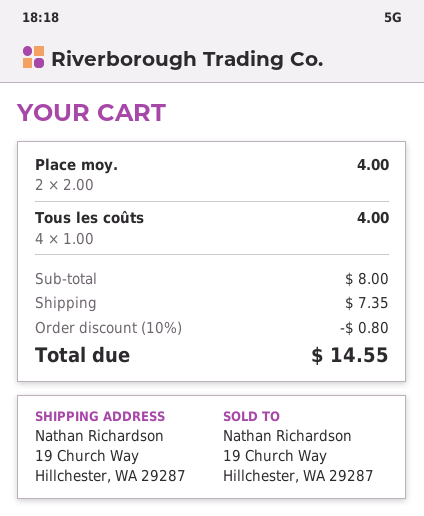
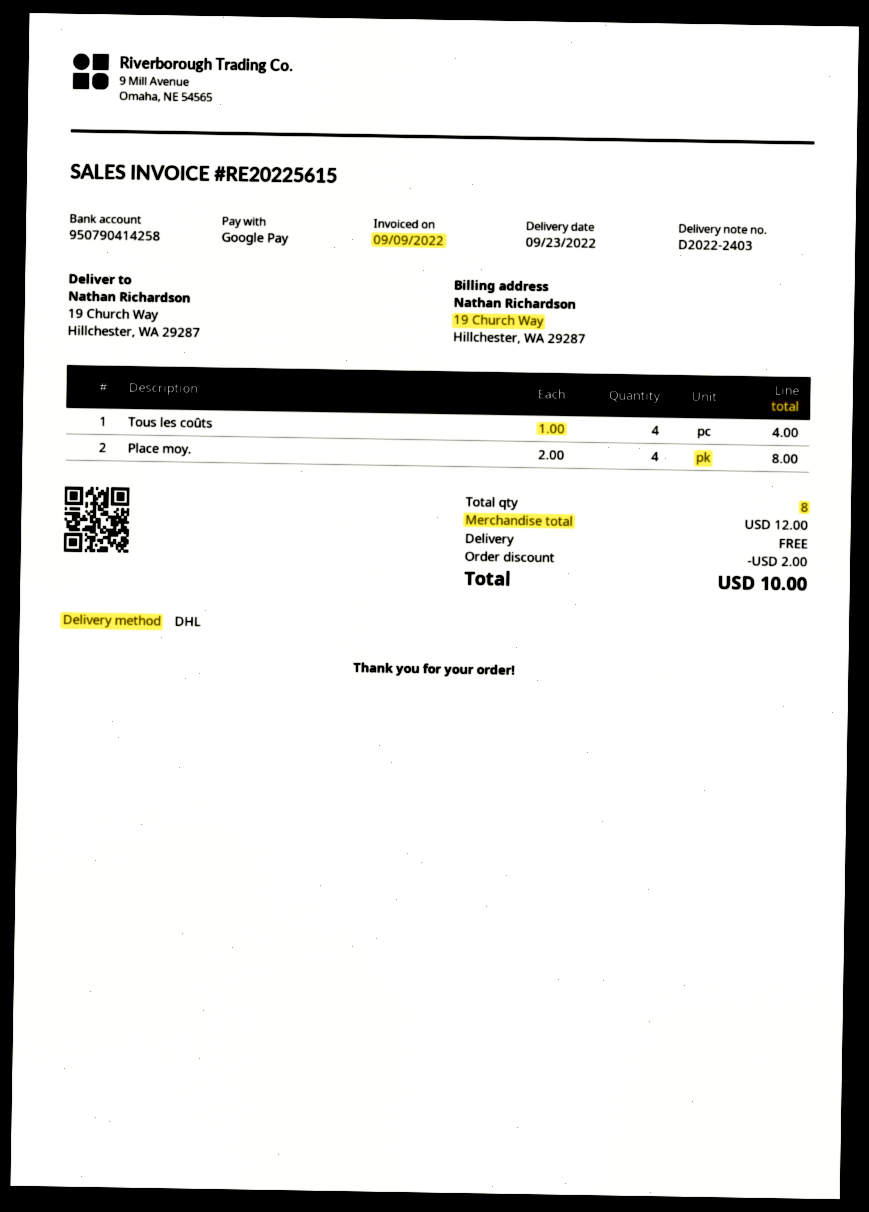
Place moy.: 2 x 2.00 = 4.00 -> 4 x 2.00 = 8.00
subtotal: 8.00 -> 12.00
discount: 0.80 -> 2.00
shipping: 7.35 -> 0.00
total: 14.55 -> 10.00

